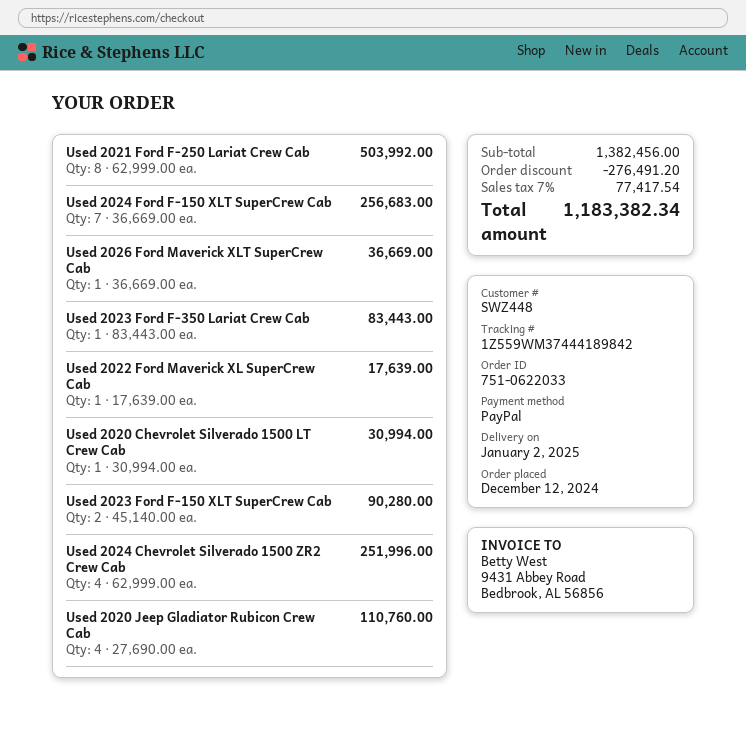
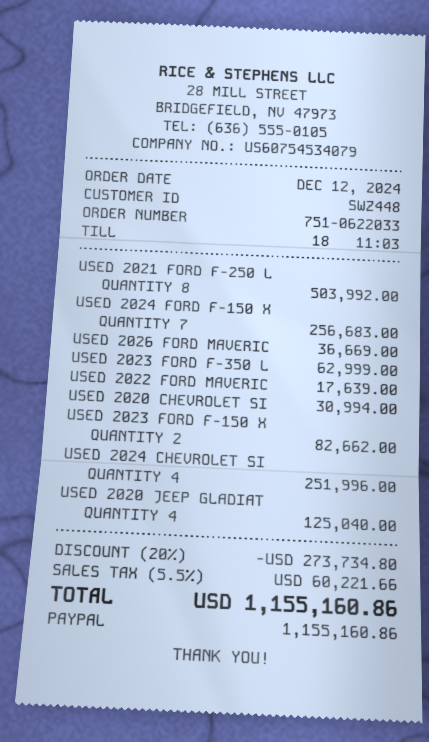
Used 2023 Ford F-350 Lariat Crew Cab: 1 for 83443.00 -> 1 for 62999.00
Used 2023 Ford F-150 XLT SuperCrew Cab: 2 for 90280.00 -> 2 for 82662.00
Used 2020 Jeep Gladiator Rubicon Crew Cab: 4 for 110760.00 -> 4 for 125040.00
discount: 276491.20 -> 273734.80
tax: 7% = 77417.54 -> 5.5% = 60221.66
total: 1183382.34 -> 1155160.86

